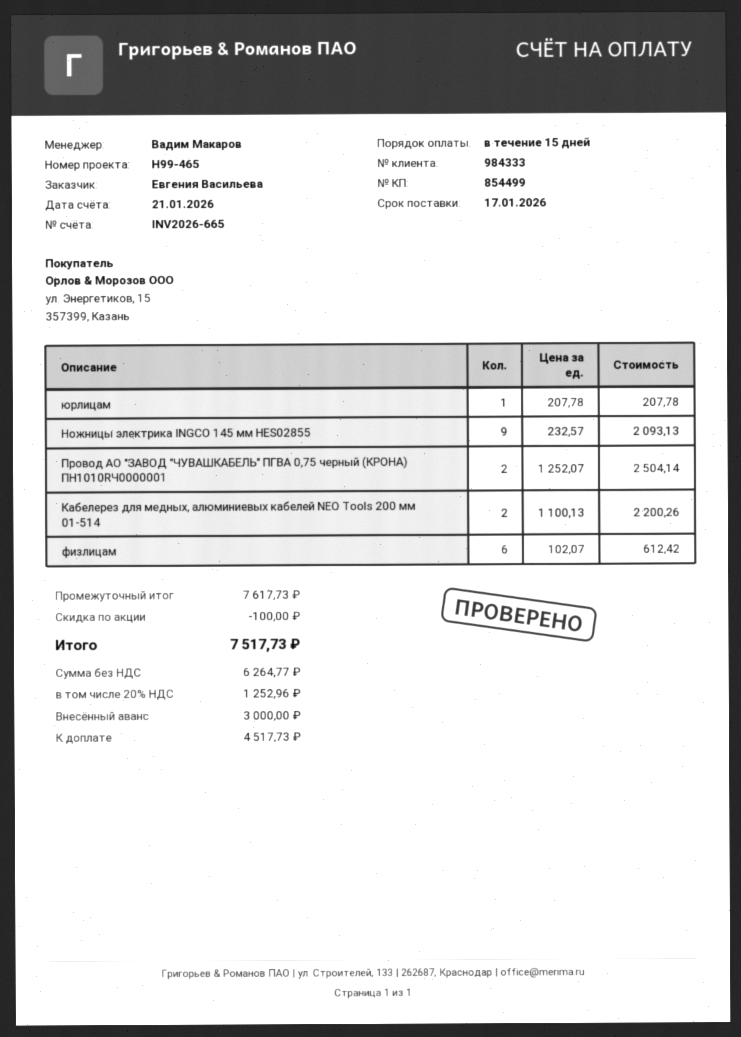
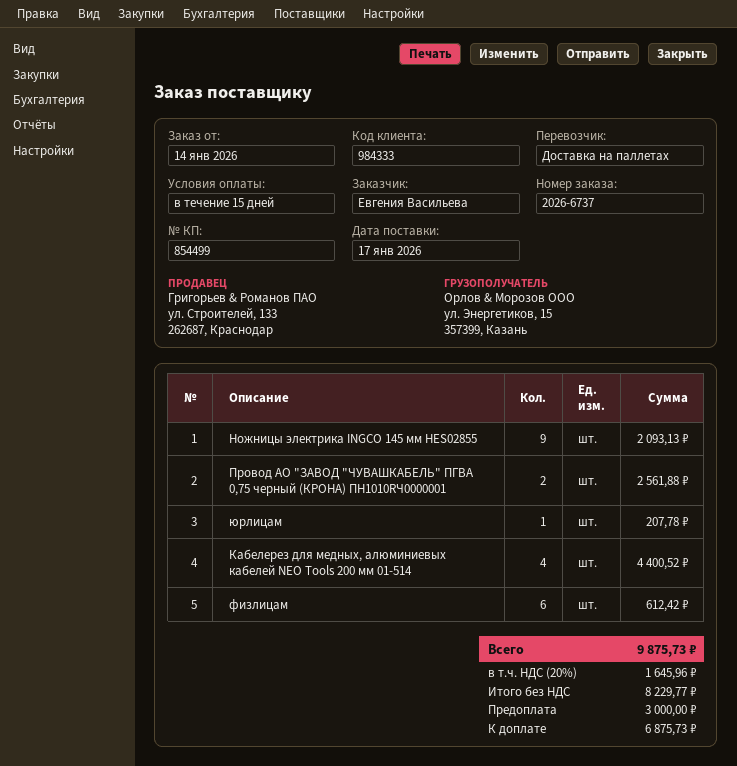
Провод АО "ЗАВОД "ЧУВАШКАБЕЛЬ" ПГВА 0,75 черный (КРОНА) ПH1010RЧ0000001: 2 for 2504.14 -> 2 for 2561.88
Кабелерез для медных, алюминиевых кабелей NEO Tools 200 мм 01-514: 2 for 2200.26 -> 4 for 4400.52
discount: 100.00 -> none
net: 6264.77 -> 8229.77
tax: 20% = 1252.96 -> 20% = 1645.96
total: 7517.73 -> 9875.73
balance: 4517.73 -> 6875.73

